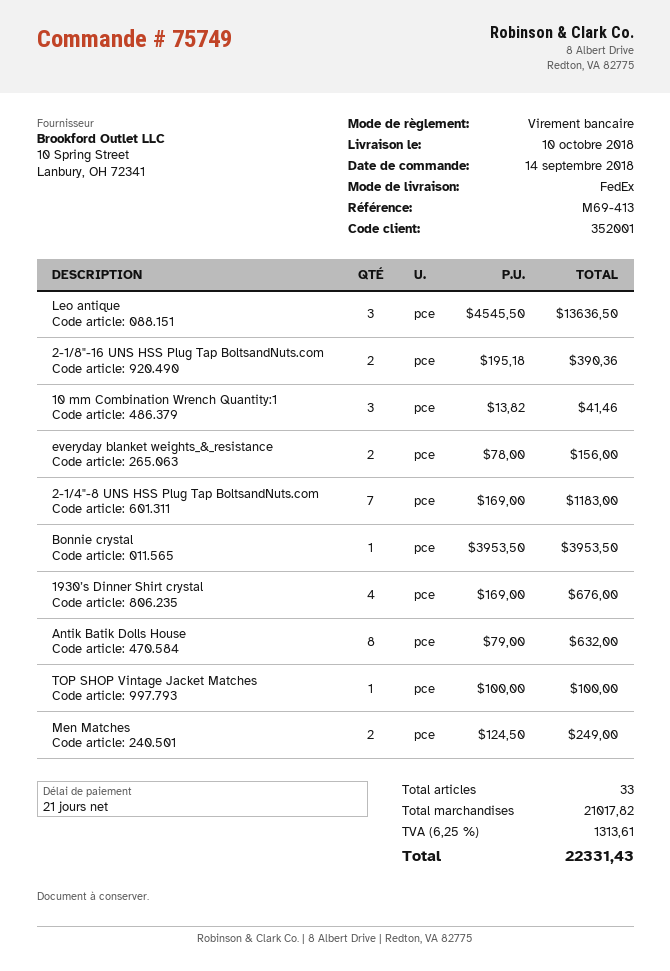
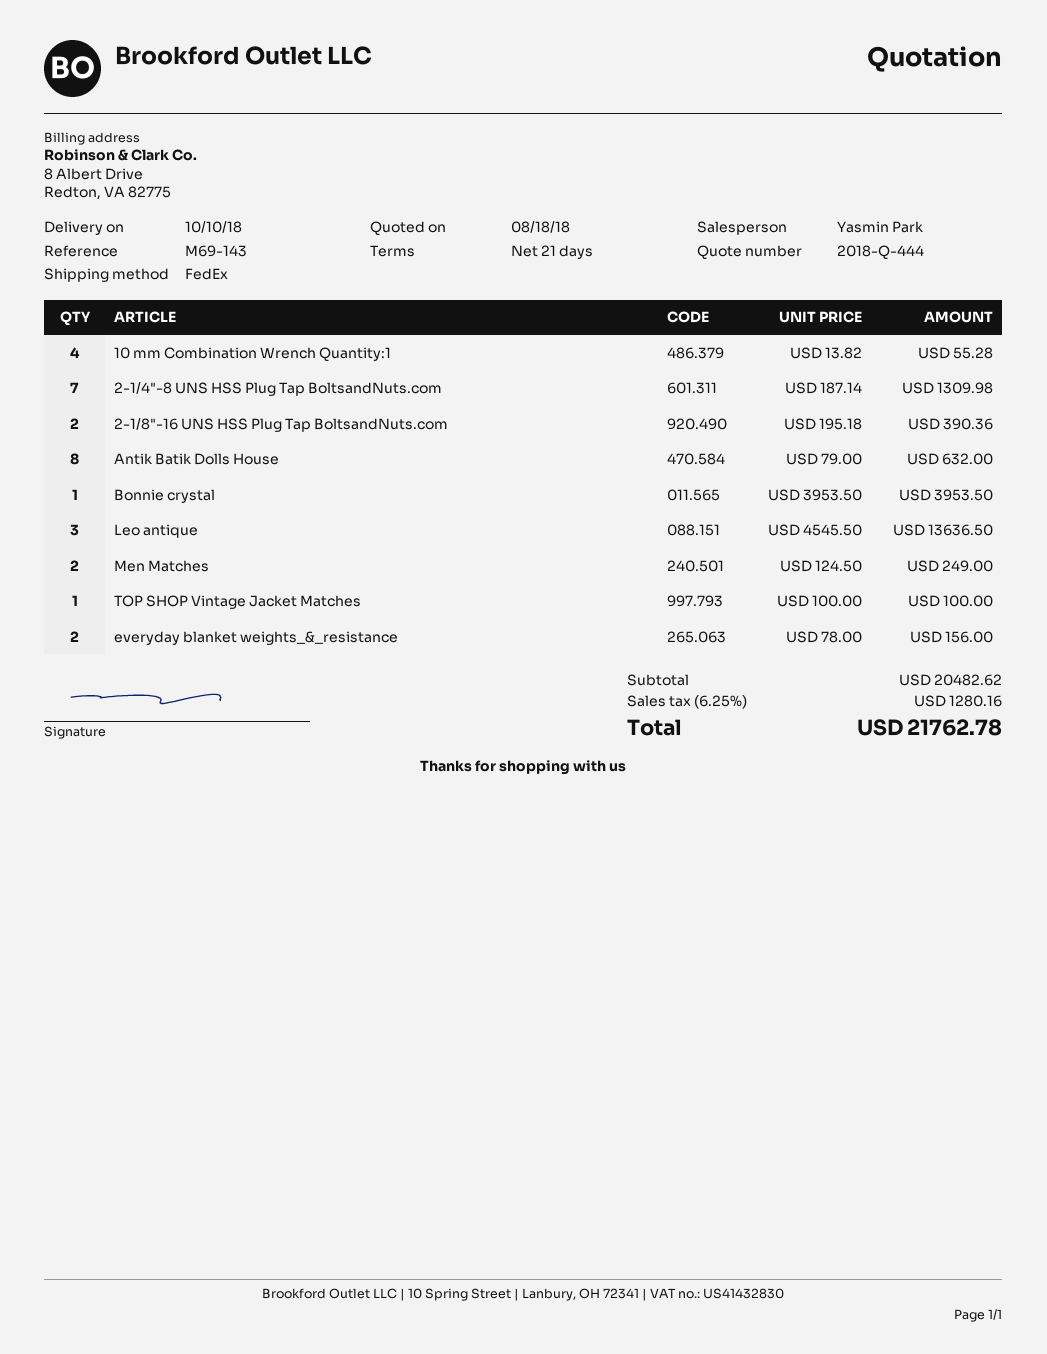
reference: M69-413 -> M69-143
10 mm Combination Wrench Quantity:1: 3 x 13.82 = 41.46 -> 4 x 13.82 = 55.28
2-1/4"-8 UNS HSS Plug Tap BoltsandNuts.com: 7 x 169.00 = 1183.00 -> 7 x 187.14 = 1309.98
1930’s Dinner Shirt crystal: 4 x 169.00 = 676.00 -> none
subtotal: 21017.82 -> 20482.62
tax: 6.25% = 1313.61 -> 6.25% = 1280.16
total: 22331.43 -> 21762.78

